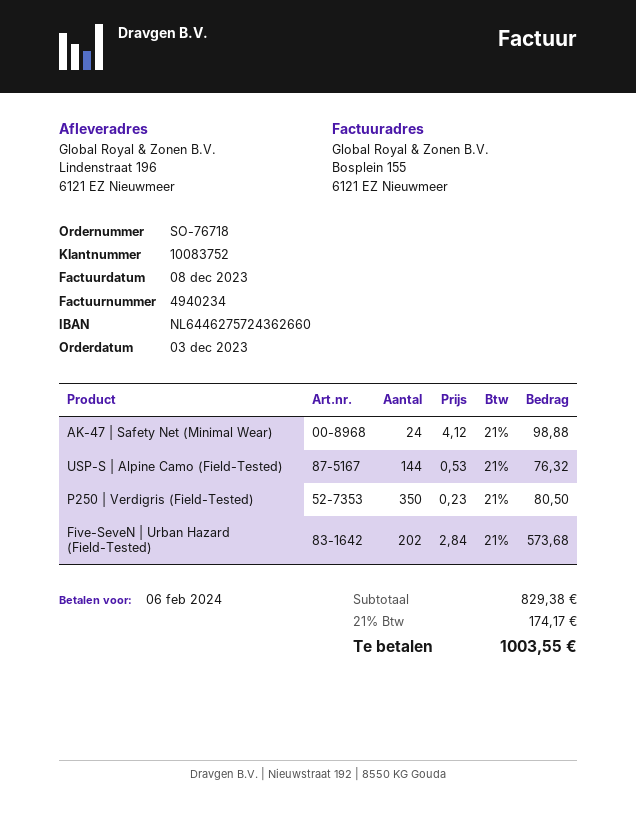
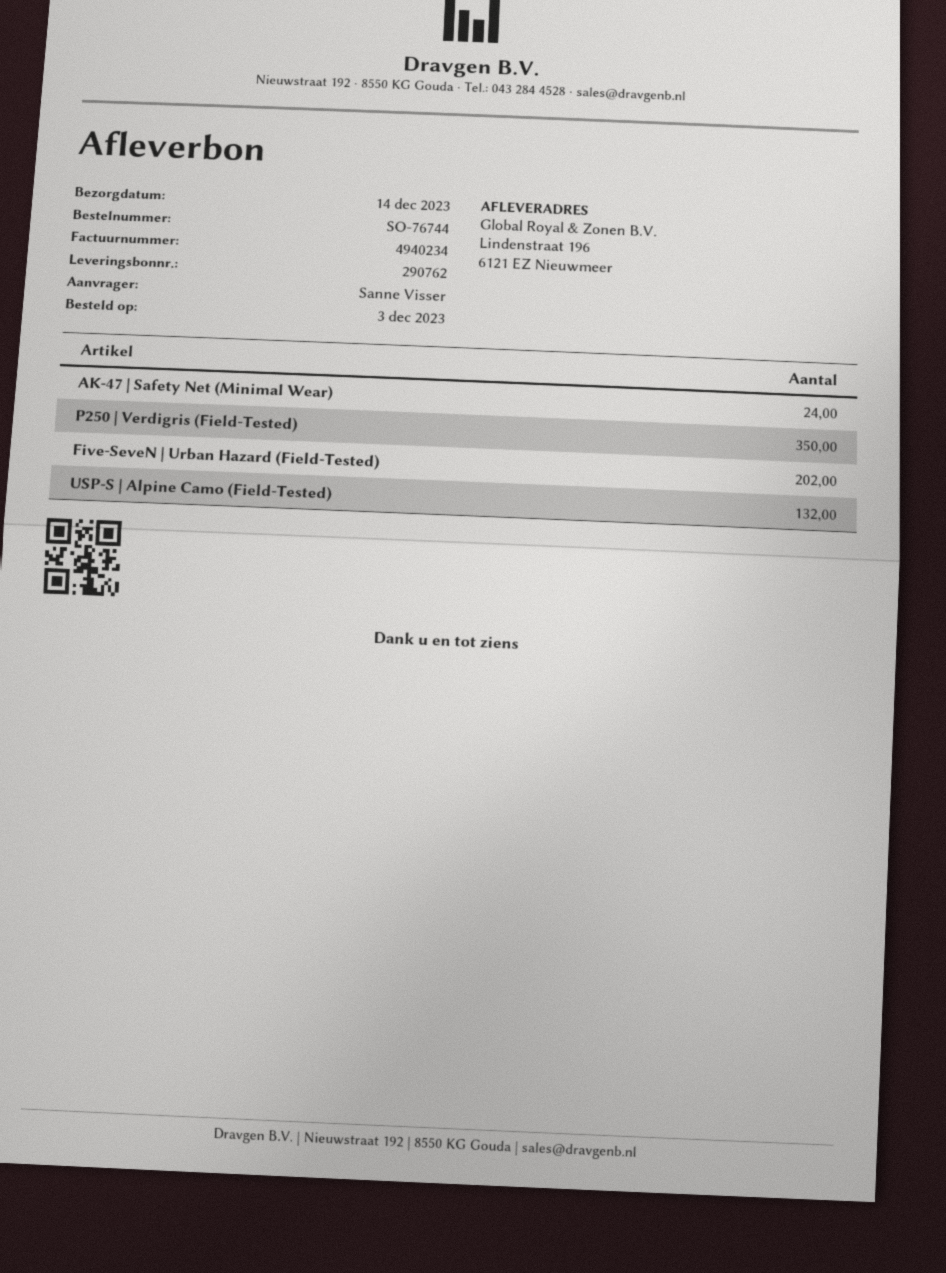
order number: SO-76718 -> SO-76744
USP-S | Alpine Camo (Field-Tested): 144 -> 132

